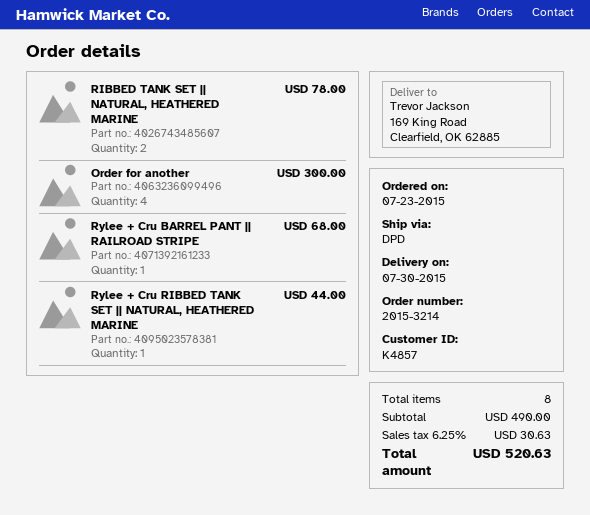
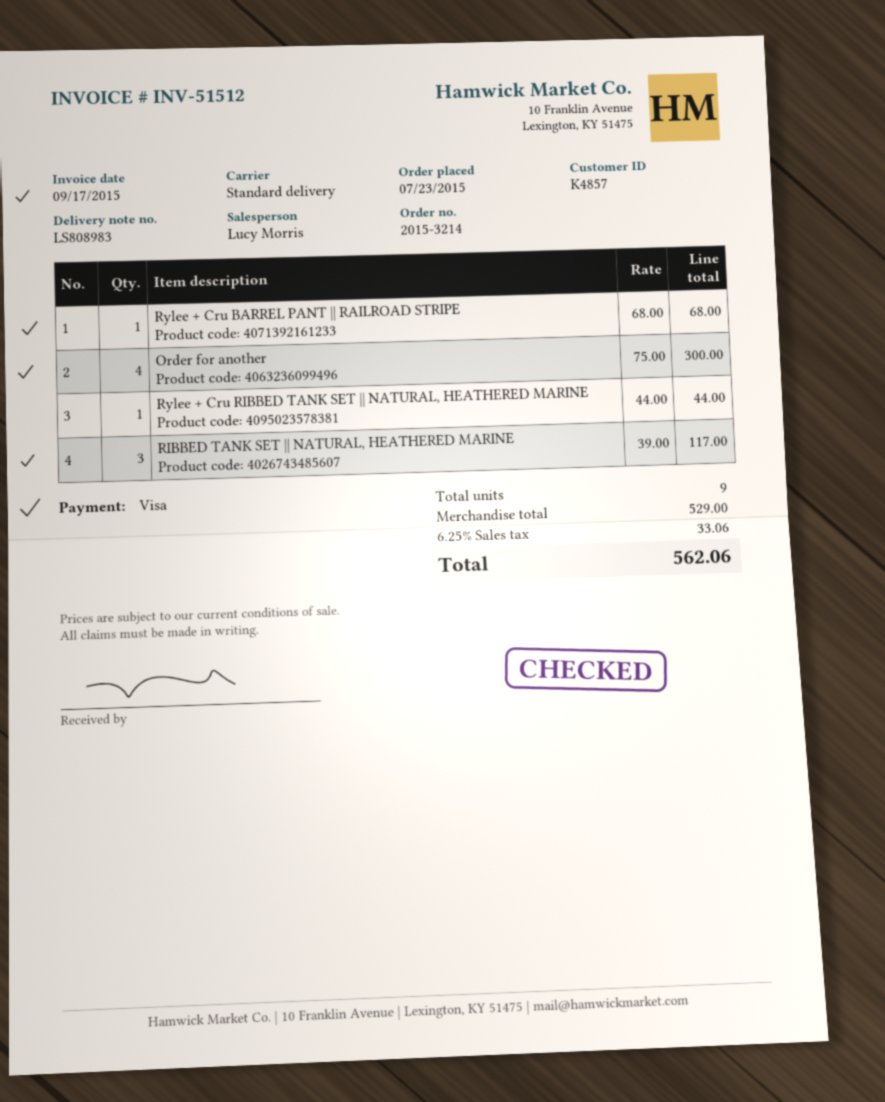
shipping method: DPD -> standard
RIBBED TANK SET || NATURAL, HEATHERED MARINE: 2 for 78.00 -> 3 for 117.00
total quantity: 8 -> 9
subtotal: 490.00 -> 529.00
tax: 6.25% = 30.63 -> 6.25% = 33.06
total: 520.63 -> 562.06

